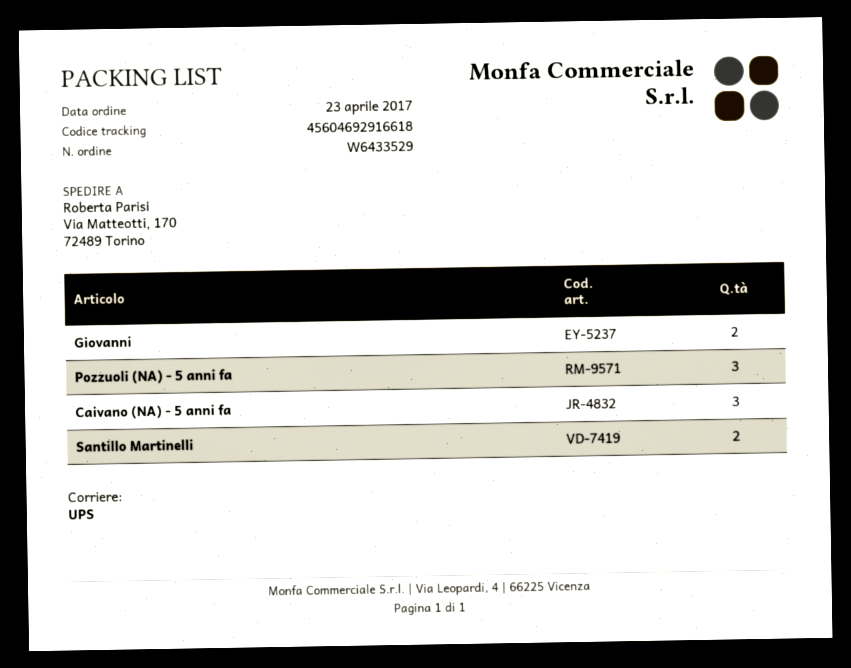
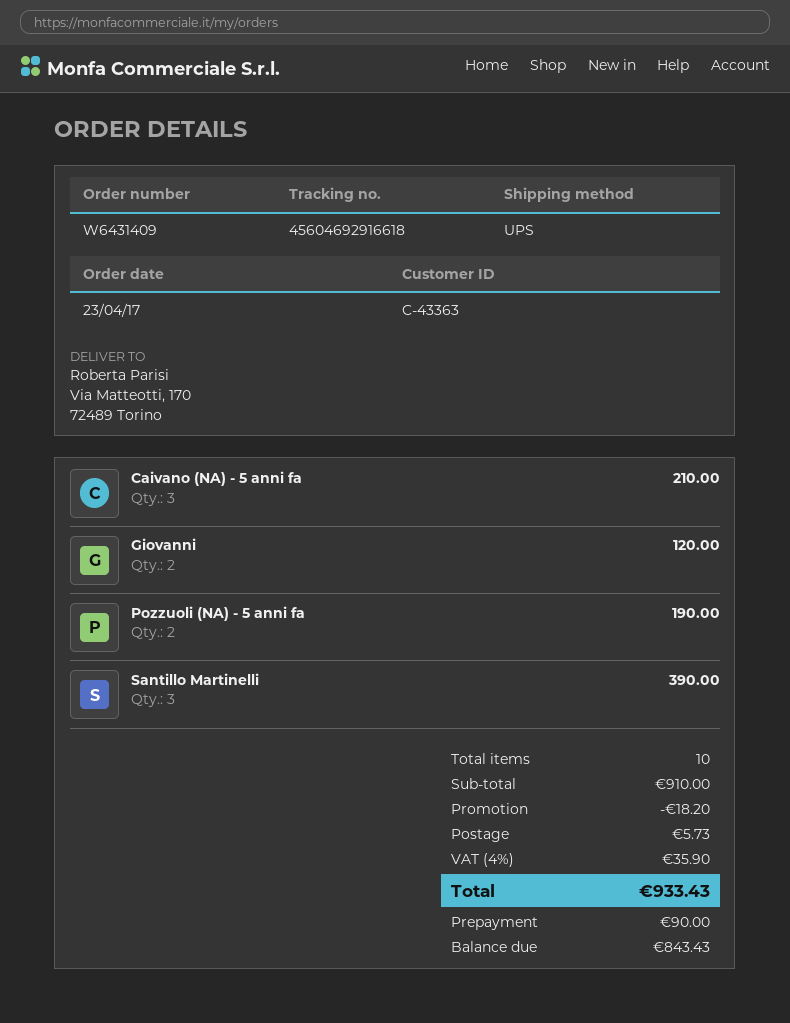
order number: W6433529 -> W6431409
Pozzuoli (NA) - 5 anni fa: 3 -> 2
Santillo Martinelli: 2 -> 3

